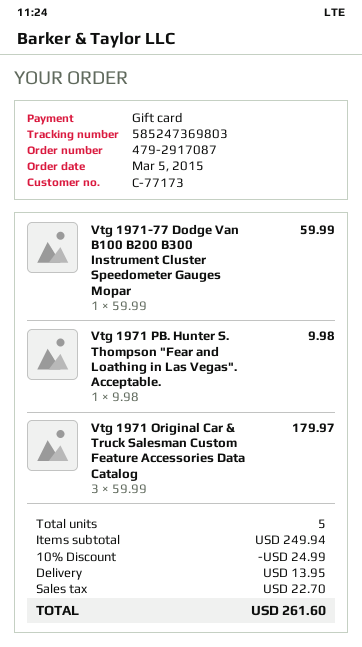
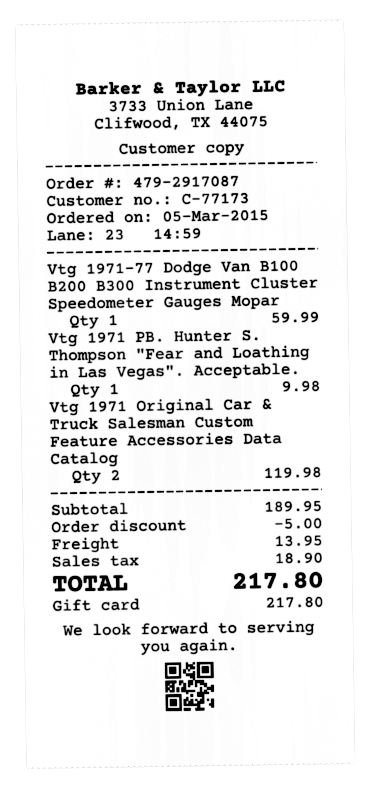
Vtg 1971 Original Car & Truck Salesman Custom Feature Accessories Data Catalog: 3 for 179.97 -> 2 for 119.98
subtotal: 249.94 -> 189.95
discount: 24.99 -> 5.00
tax: 22.70 -> 18.90
total: 261.60 -> 217.80

